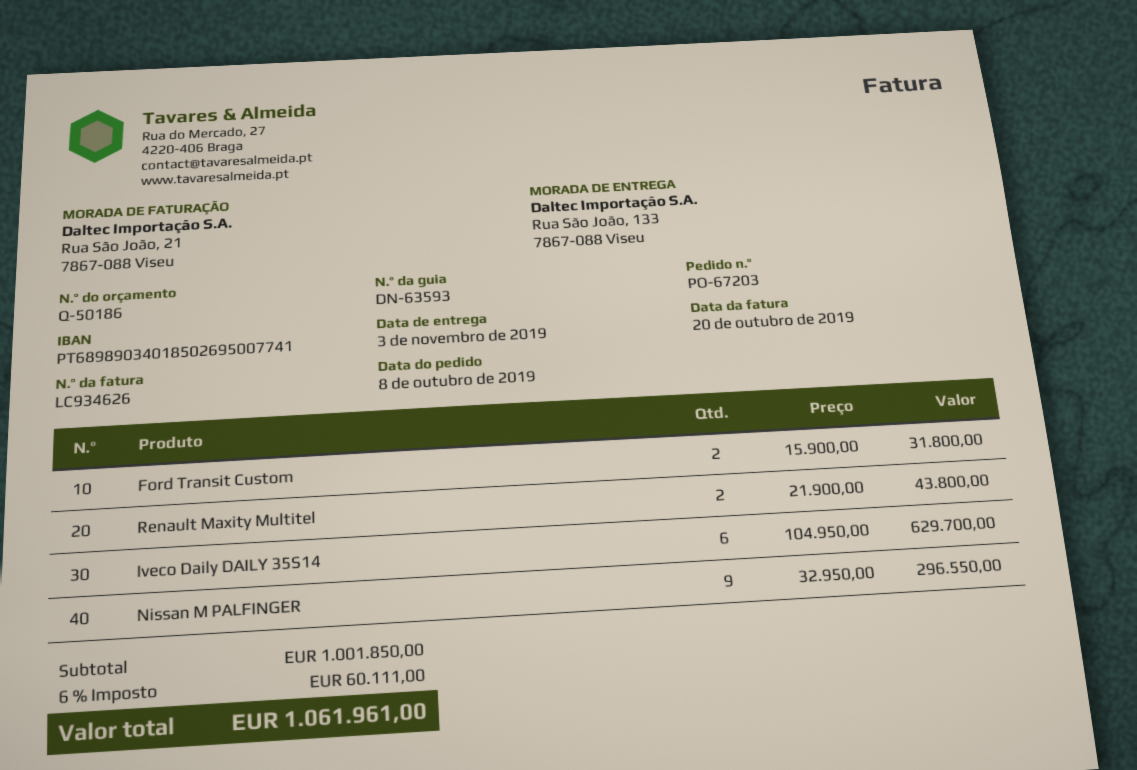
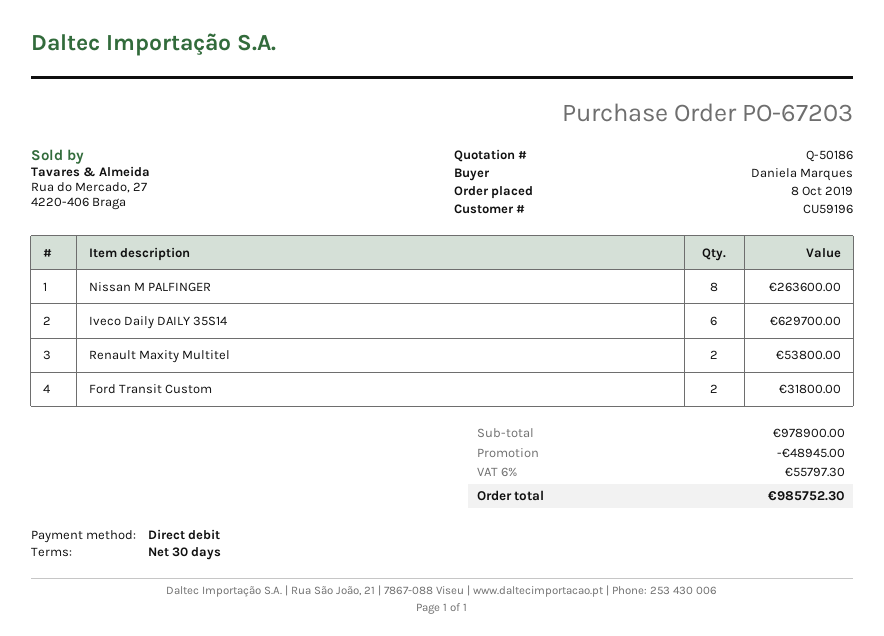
Renault Maxity Multitel: 2 for 43800.00 -> 2 for 53800.00
Nissan M PALFINGER: 9 for 296550.00 -> 8 for 263600.00
subtotal: 1001850.00 -> 978900.00
discount: none -> 48945.00
tax: 6% = 60111.00 -> 6% = 55797.30
total: 1061961.00 -> 985752.30

